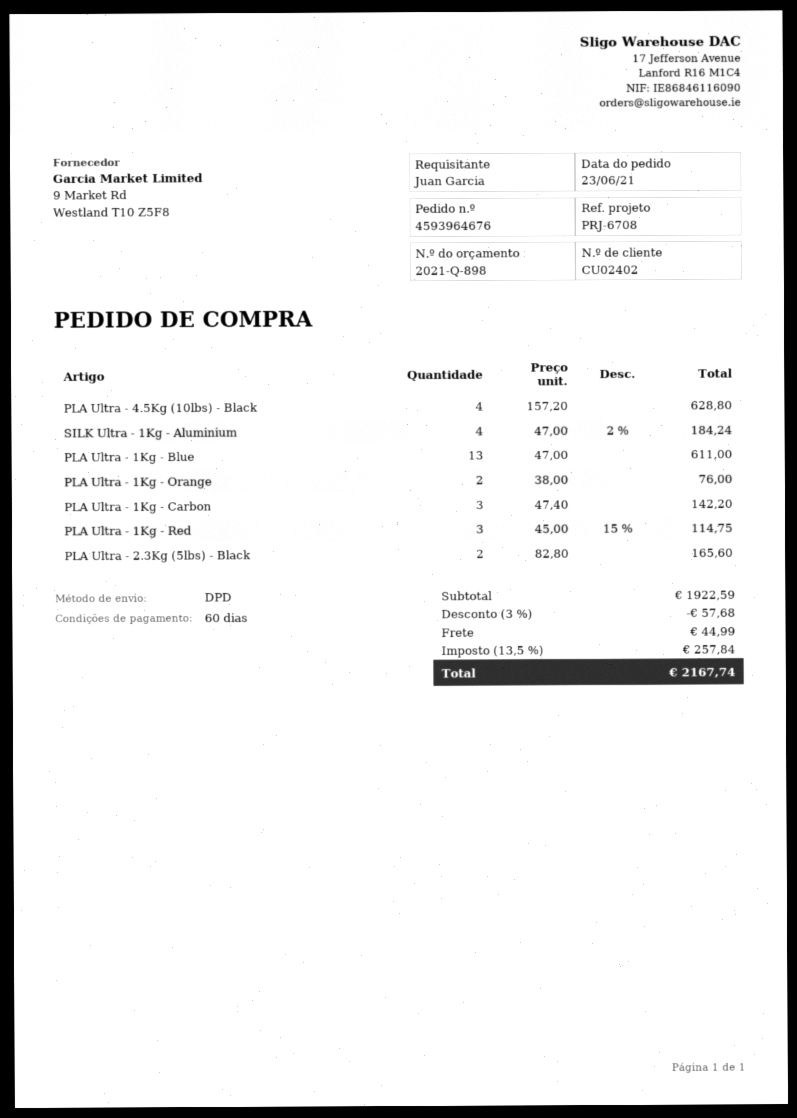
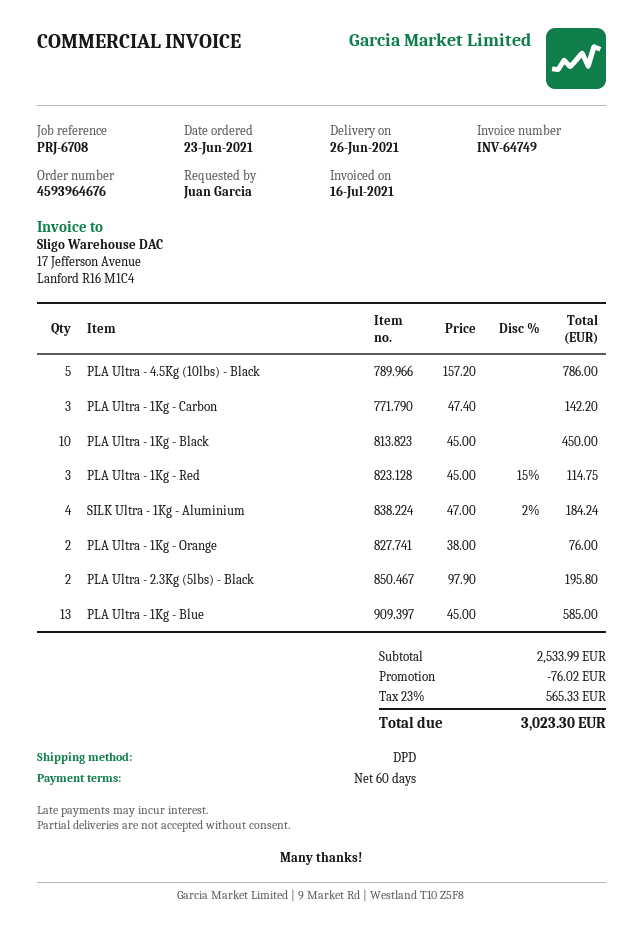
PLA Ultra - 4.5Kg (10lbs) - Black: 4 x 157.20 = 628.80 -> 5 x 157.20 = 786.00
PLA Ultra - 1Kg - Blue: 13 x 47.00 = 611.00 -> 13 x 45.00 = 585.00
PLA Ultra - 2.3Kg (5lbs) - Black: 2 x 82.80 = 165.60 -> 2 x 97.90 = 195.80
PLA Ultra - 1Kg - Black: none -> 10 x 45.00 = 450.00
subtotal: 1922.59 -> 2533.99
discount: 57.68 -> 76.02
shipping: 44.99 -> none
tax: 13.5% = 257.84 -> 23% = 565.33
total: 2167.74 -> 3023.30

